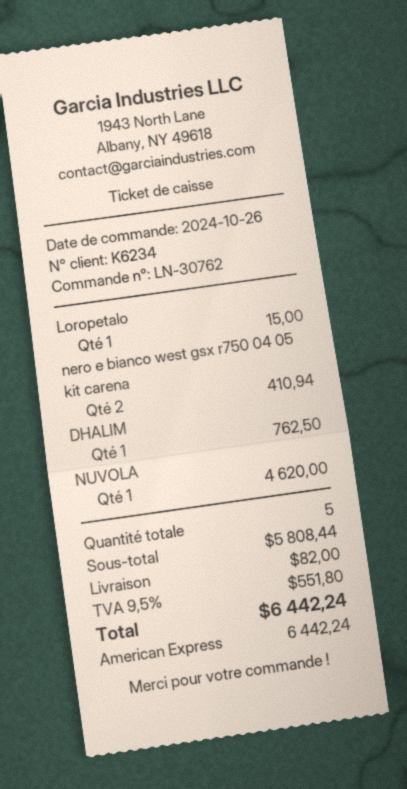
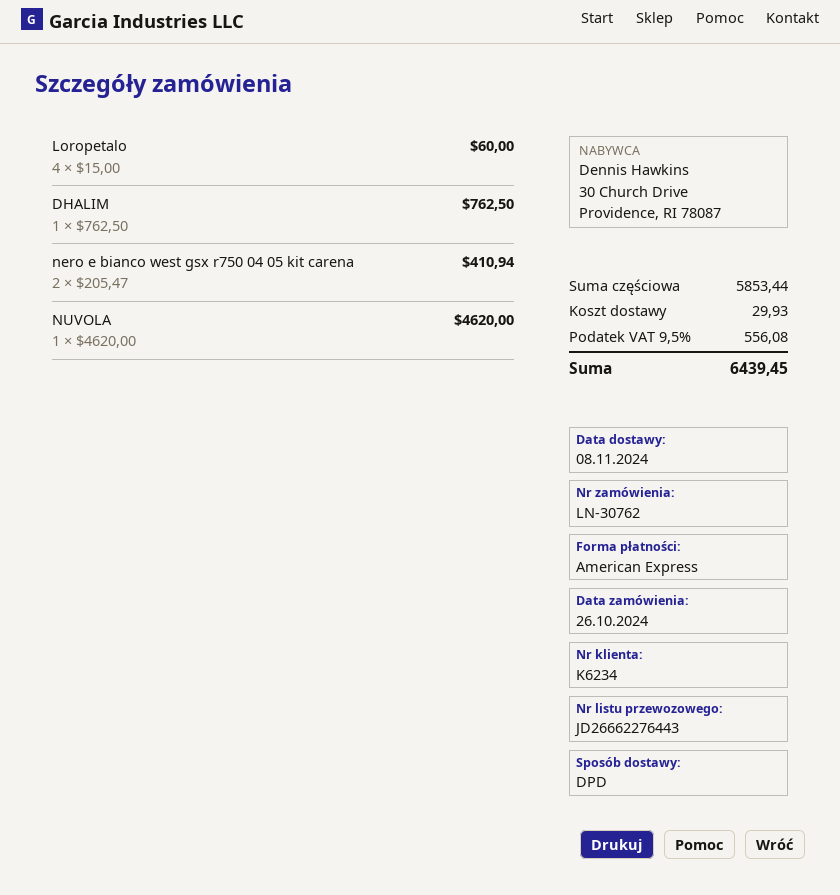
Loropetalo: 1 for 15.00 -> 4 for 60.00
subtotal: 5808.44 -> 5853.44
shipping: 82.00 -> 29.93
tax: 9.5% = 551.80 -> 9.5% = 556.08
total: 6442.24 -> 6439.45

